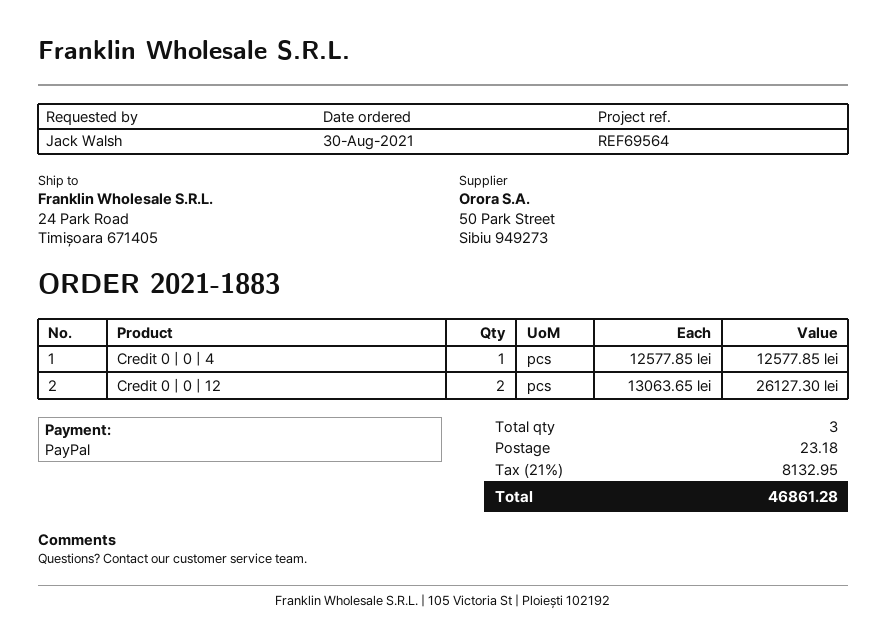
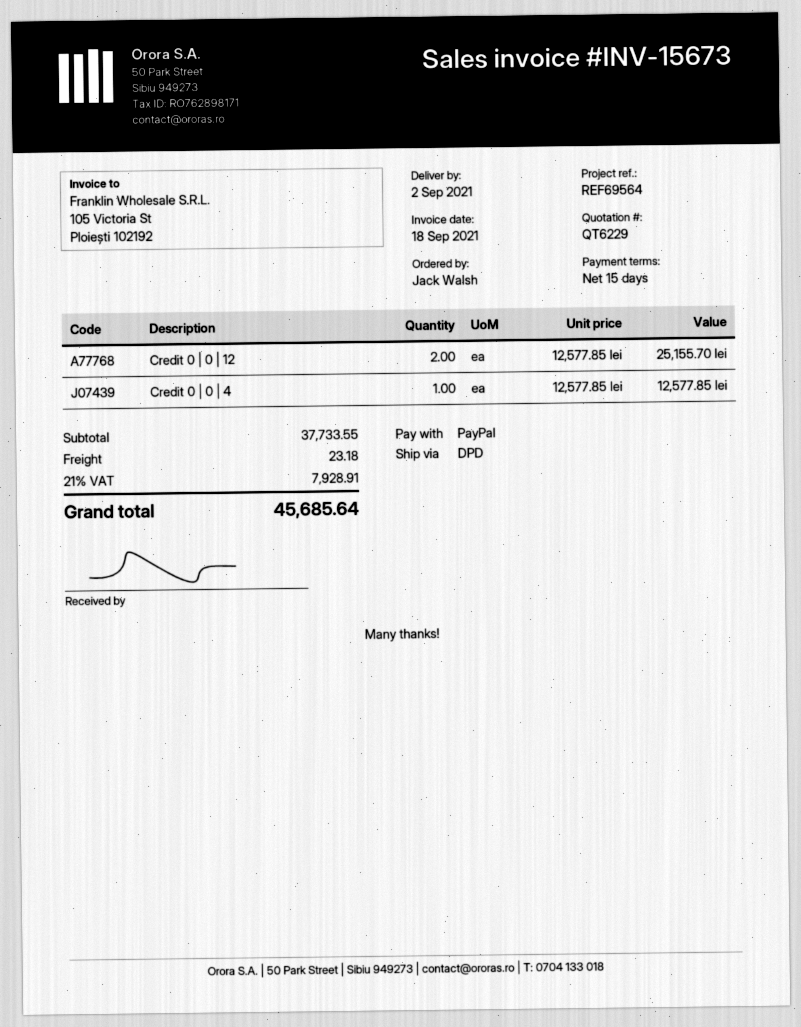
Credit 0 | 0 | 12: 2 x 13063.65 = 26127.30 -> 2 x 12577.85 = 25155.70
tax: 21% = 8132.95 -> 21% = 7928.91
total: 46861.28 -> 45685.64

